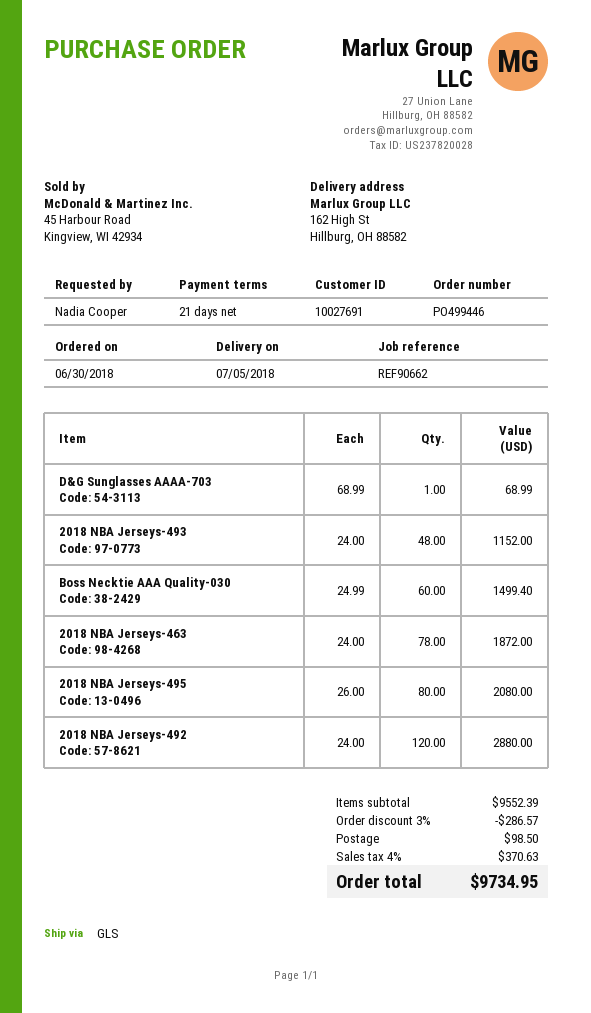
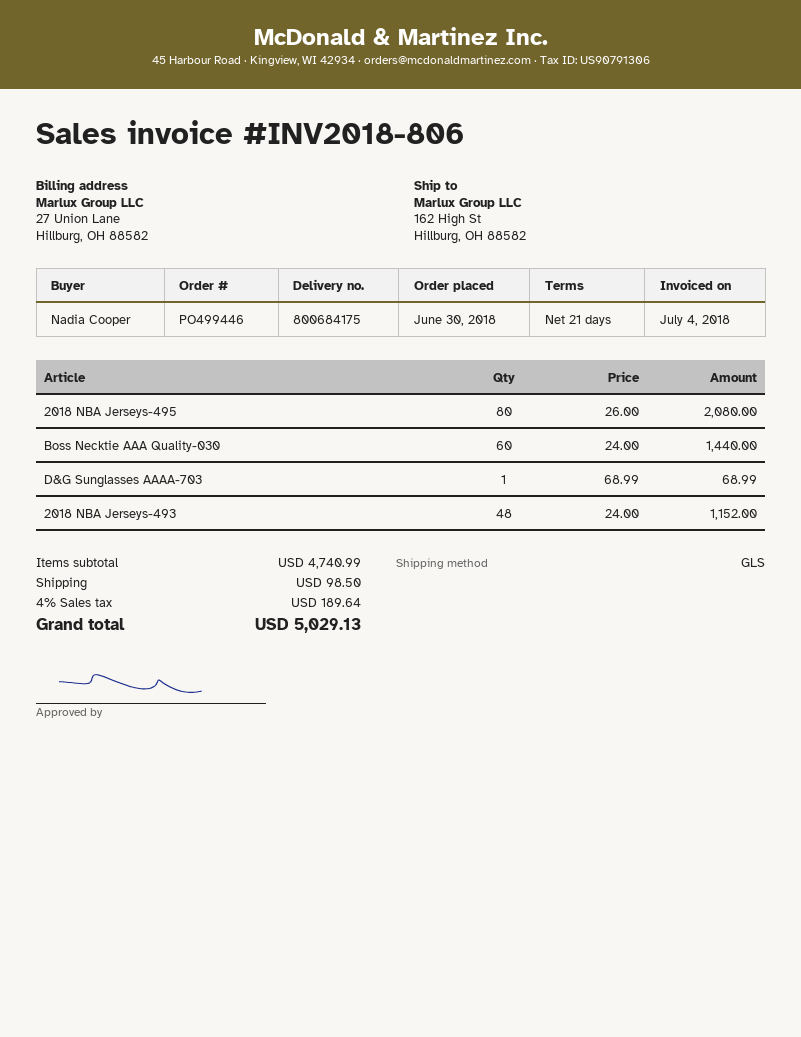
Boss Necktie AAA Quality-030: 60 x 24.99 = 1499.40 -> 60 x 24.00 = 1440.00
2018 NBA Jerseys-463: 78 x 24.00 = 1872.00 -> none
2018 NBA Jerseys-492: 120 x 24.00 = 2880.00 -> none
subtotal: 9552.39 -> 4740.99
discount: 3% = 286.57 -> none
tax: 4% = 370.63 -> 4% = 189.64
total: 9734.95 -> 5029.13

